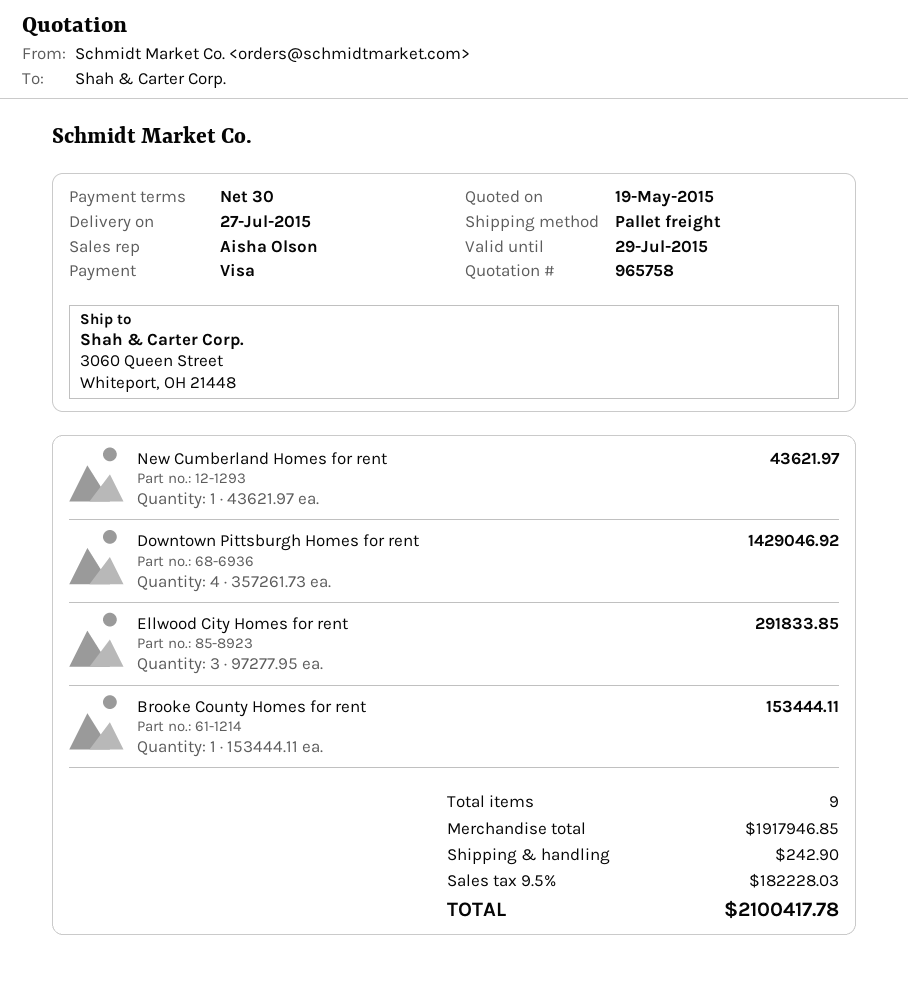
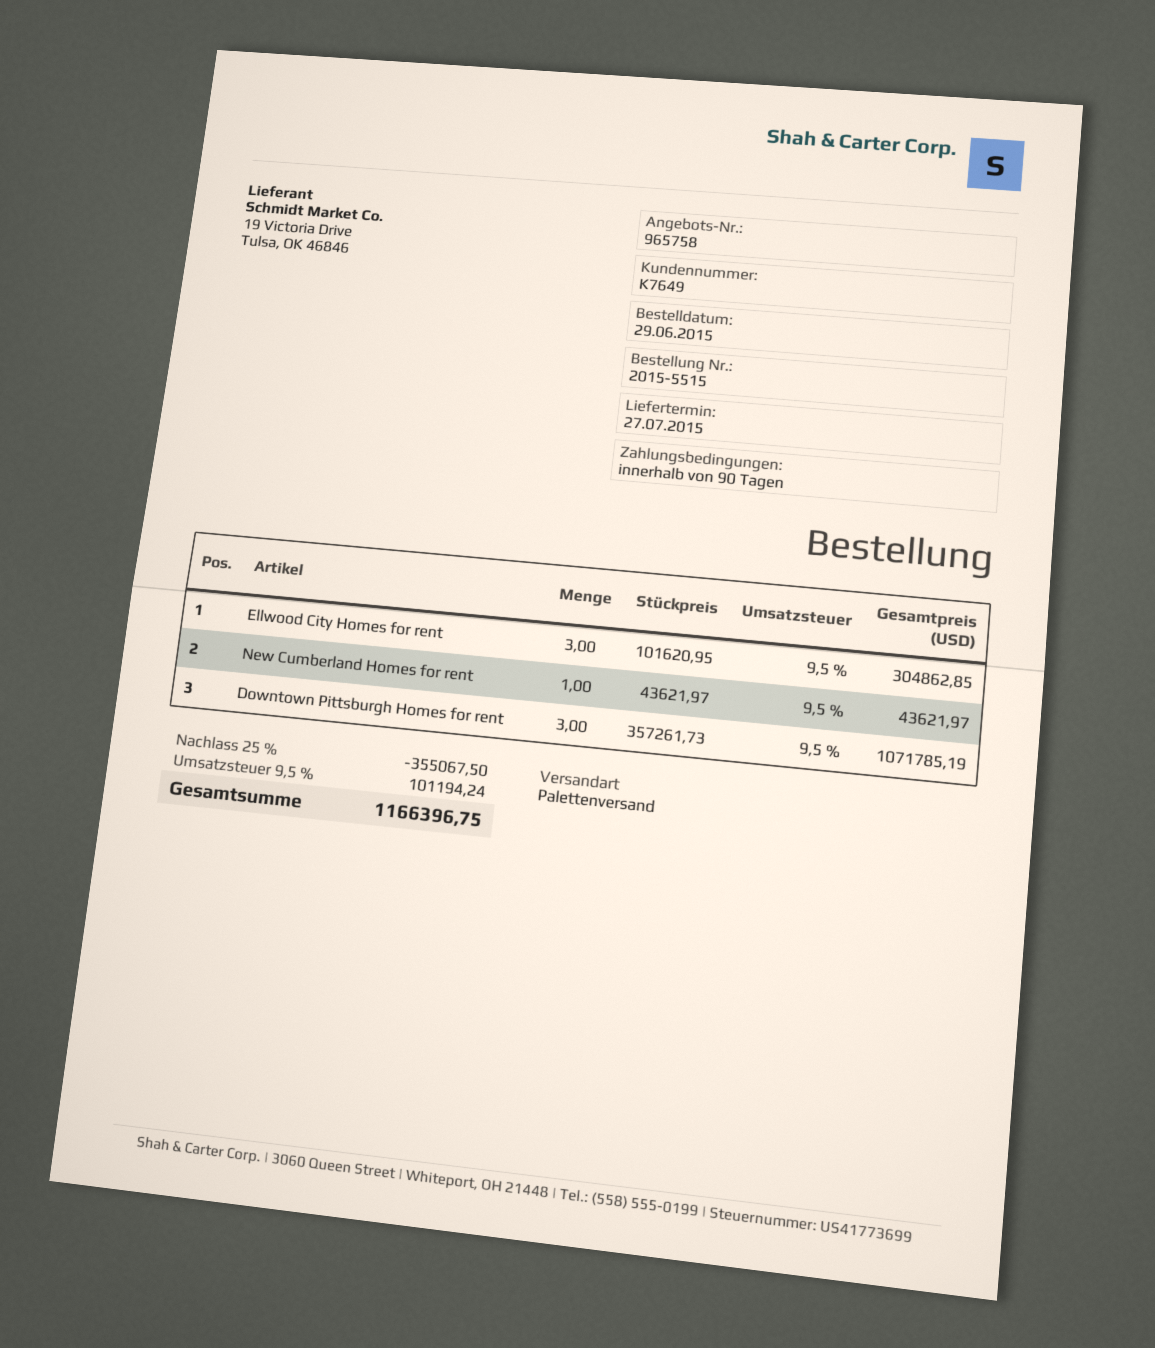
payment terms: 30 days -> 90 days
Downtown Pittsburgh Homes for rent: 4 x 357261.73 = 1429046.92 -> 3 x 357261.73 = 1071785.19
Ellwood City Homes for rent: 3 x 97277.95 = 291833.85 -> 3 x 101620.95 = 304862.85
Brooke County Homes for rent: 1 x 153444.11 = 153444.11 -> none
discount: none -> 25% = 355067.50
shipping: 242.90 -> none
tax: 9.5% = 182228.03 -> 9.5% = 101194.24
total: 2100417.78 -> 1166396.75

